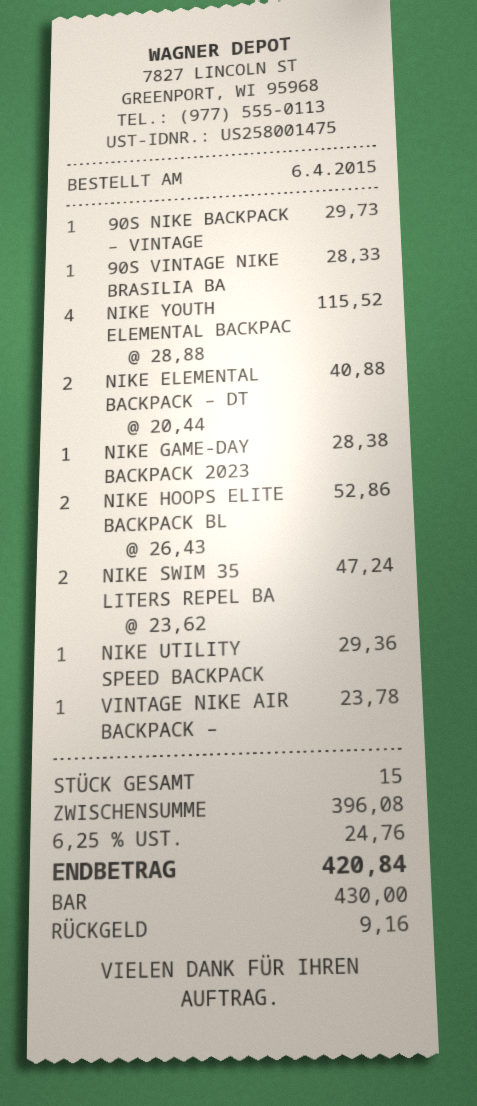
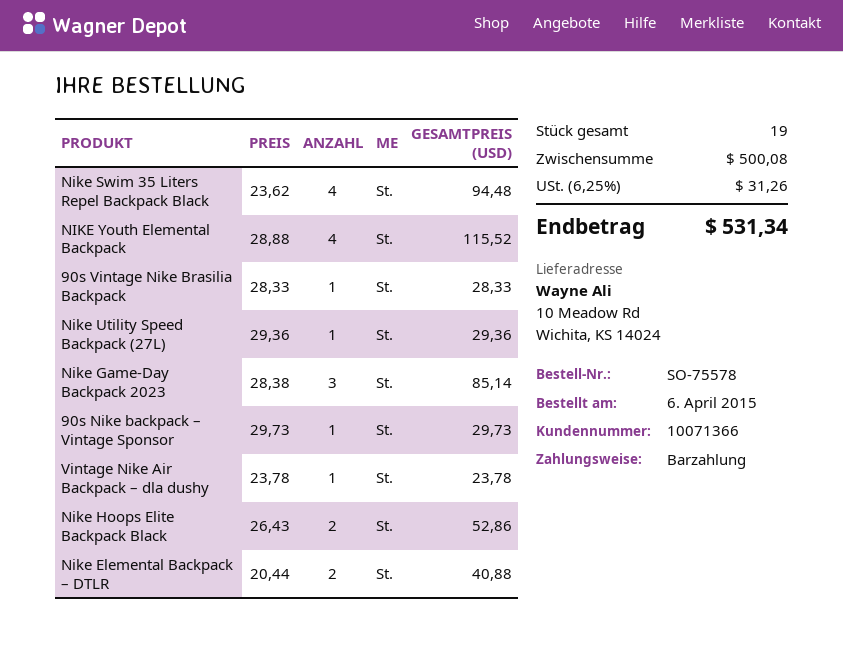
NIKE GAME-DAY BACKPACK 2023: 1 x 28.38 = 28.38 -> 3 x 28.38 = 85.14
NIKE SWIM 35 LITERS REPEL BA: 2 x 23.62 = 47.24 -> 4 x 23.62 = 94.48
total quantity: 15 -> 19
subtotal: 396.08 -> 500.08
tax: 6.25% = 24.76 -> 6.25% = 31.26
total: 420.84 -> 531.34

